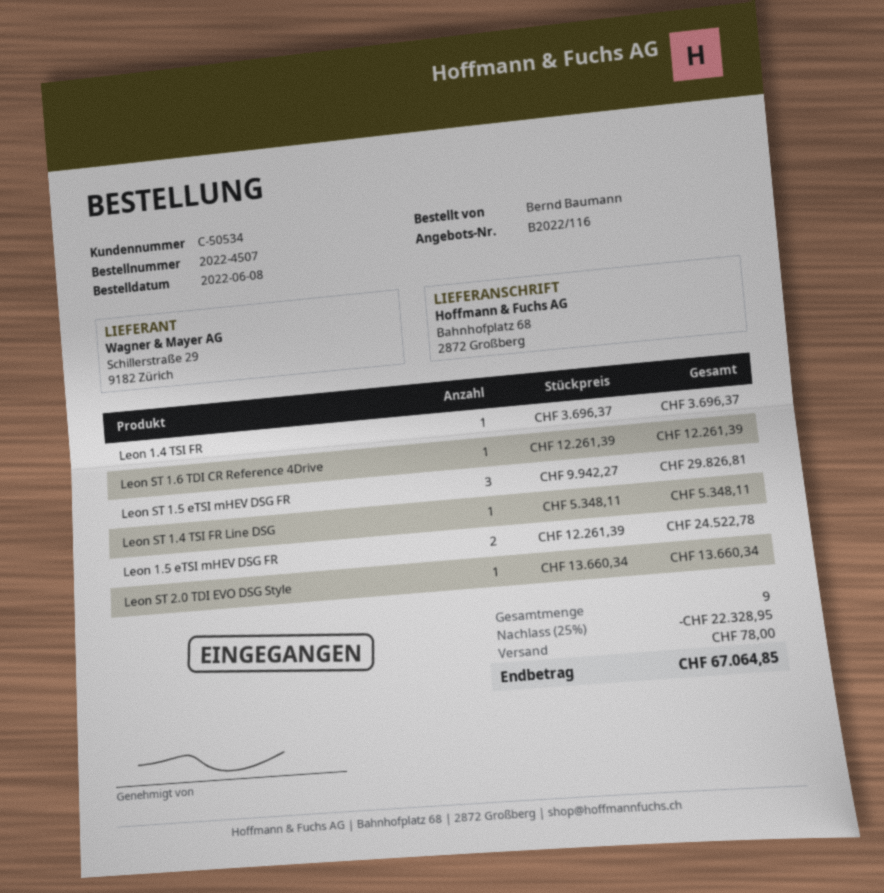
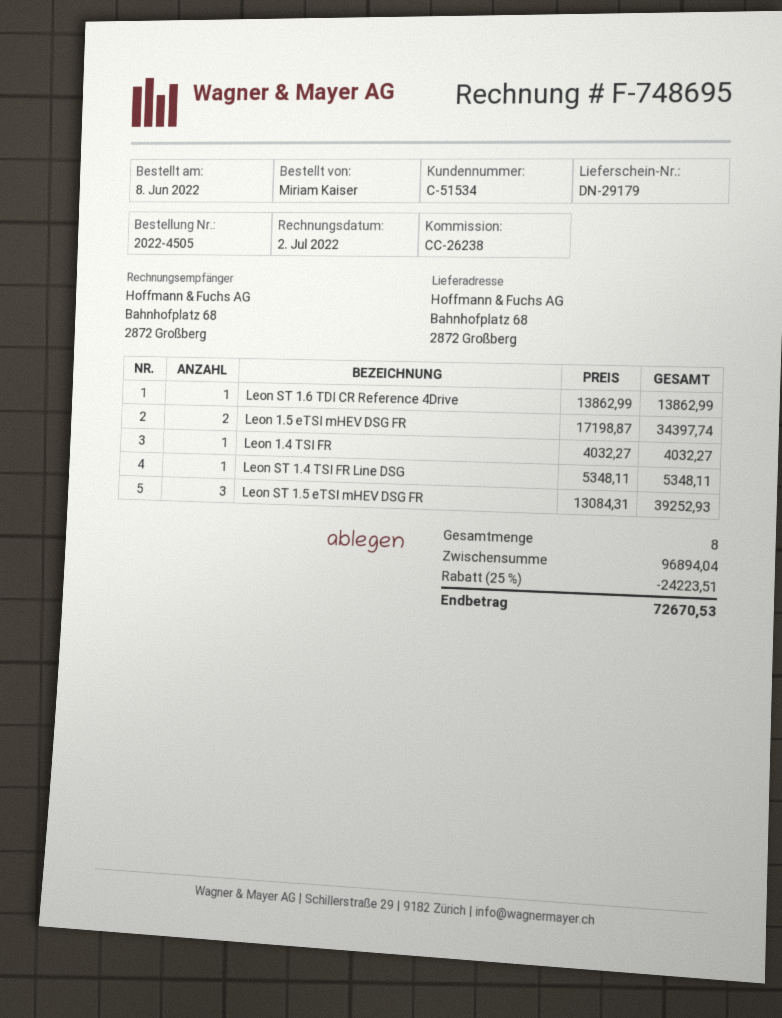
order number: 2022-4507 -> 2022-4505
customer number: C-50534 -> C-51534
ordered by: Bernd Baumann -> Miriam Kaiser
Leon 1.4 TSI FR: 1 x 3696.37 = 3696.37 -> 1 x 4032.27 = 4032.27
Leon ST 1.6 TDI CR Reference 4Drive: 1 x 12261.39 = 12261.39 -> 1 x 13862.99 = 13862.99
Leon ST 1.5 eTSI mHEV DSG FR: 3 x 9942.27 = 29826.81 -> 3 x 13084.31 = 39252.93
Leon 1.5 eTSI mHEV DSG FR: 2 x 12261.39 = 24522.78 -> 2 x 17198.87 = 34397.74
Leon ST 2.0 TDI EVO DSG Style: 1 x 13660.34 = 13660.34 -> none
total quantity: 9 -> 8
discount: 25% = 22328.95 -> 25% = 24223.51
shipping: 78.00 -> none
total: 67064.85 -> 72670.53

